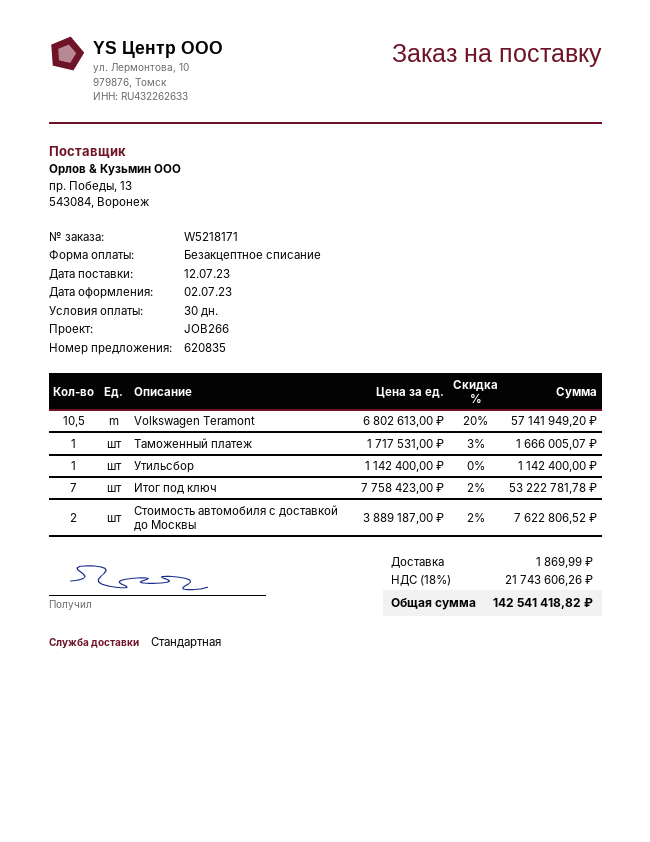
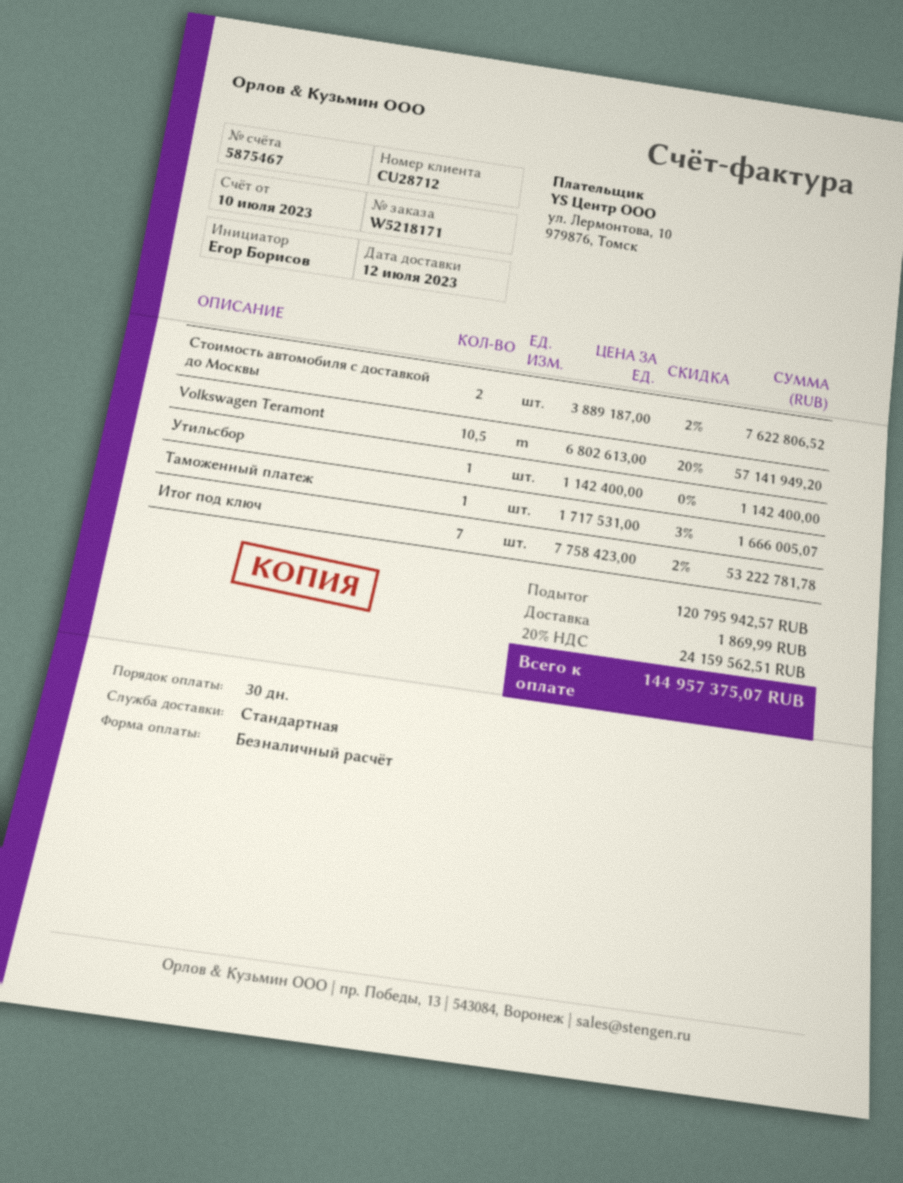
payment method: direct debit -> bank transfer
tax: 18% = 21743606.26 -> 20% = 24159562.51
total: 142541418.82 -> 144957375.07

